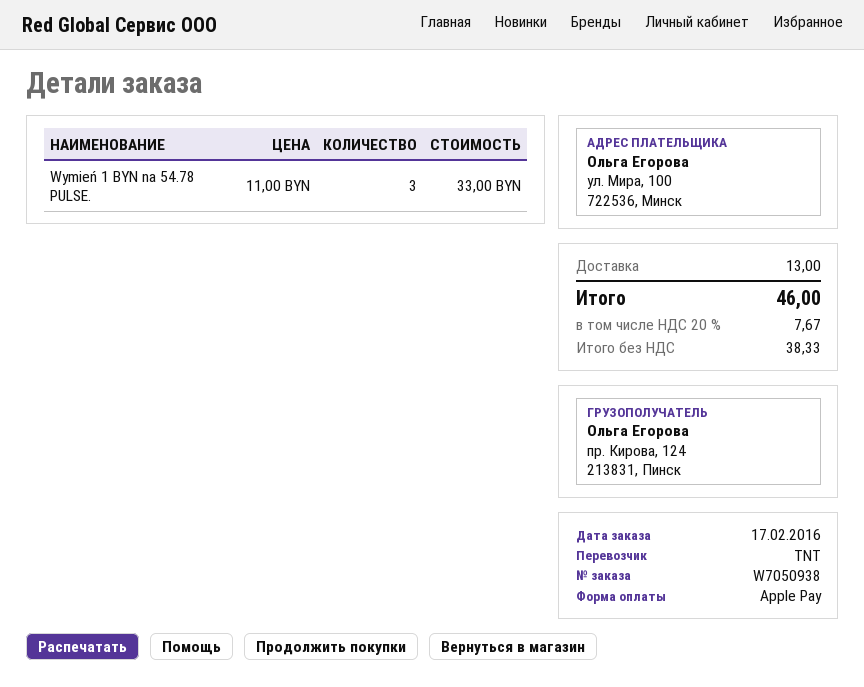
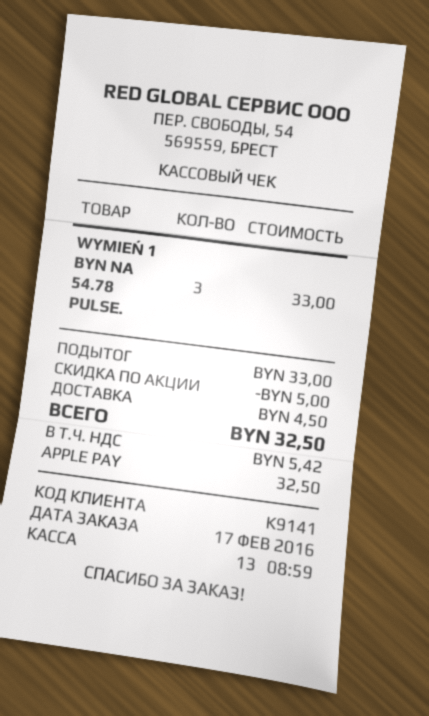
discount: none -> 5.00
shipping: 13.00 -> 4.50
tax: 7.67 -> 5.42
total: 46.00 -> 32.50

